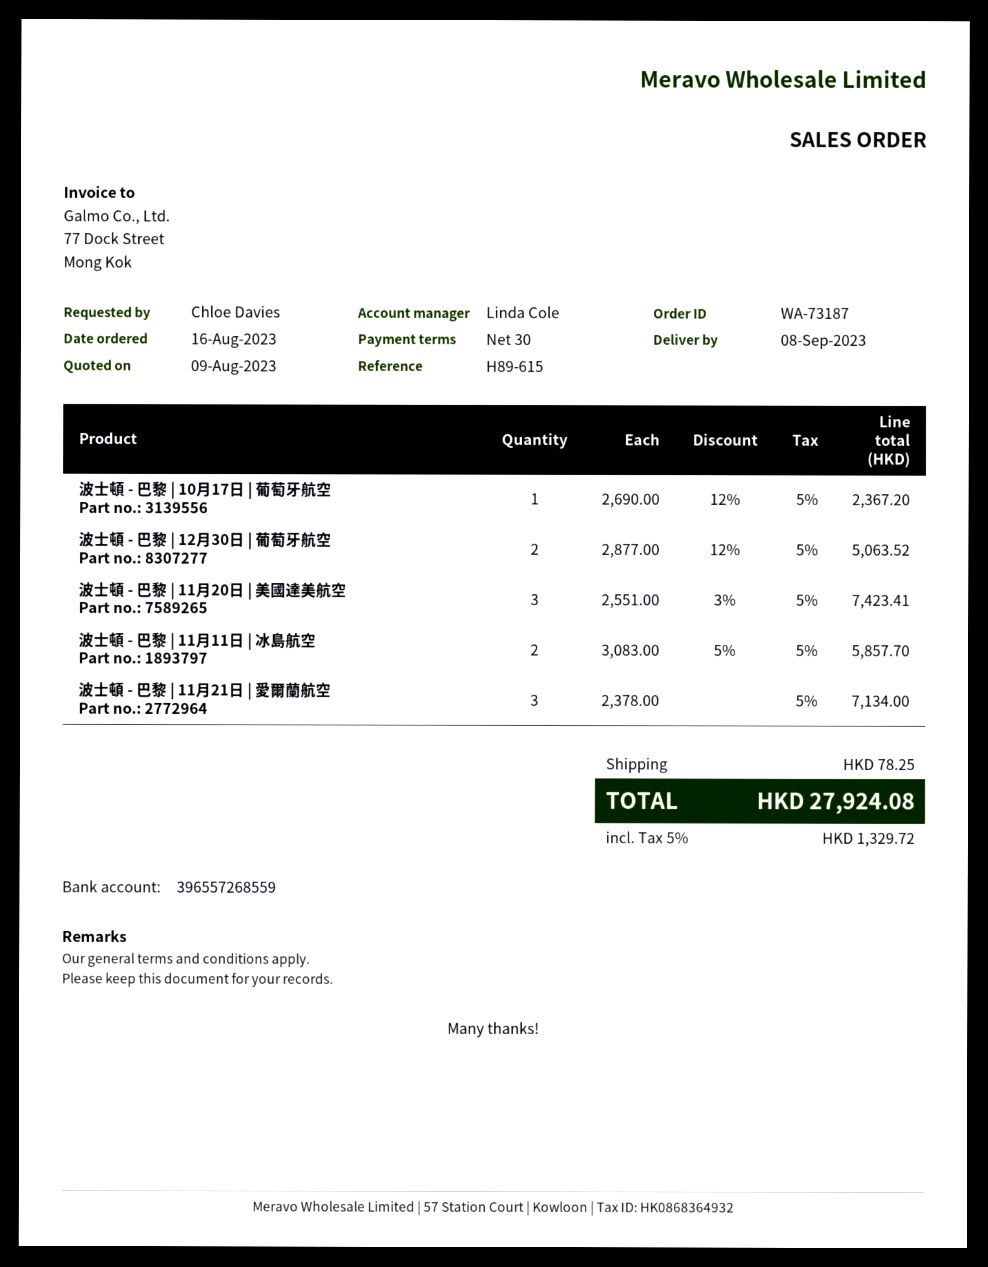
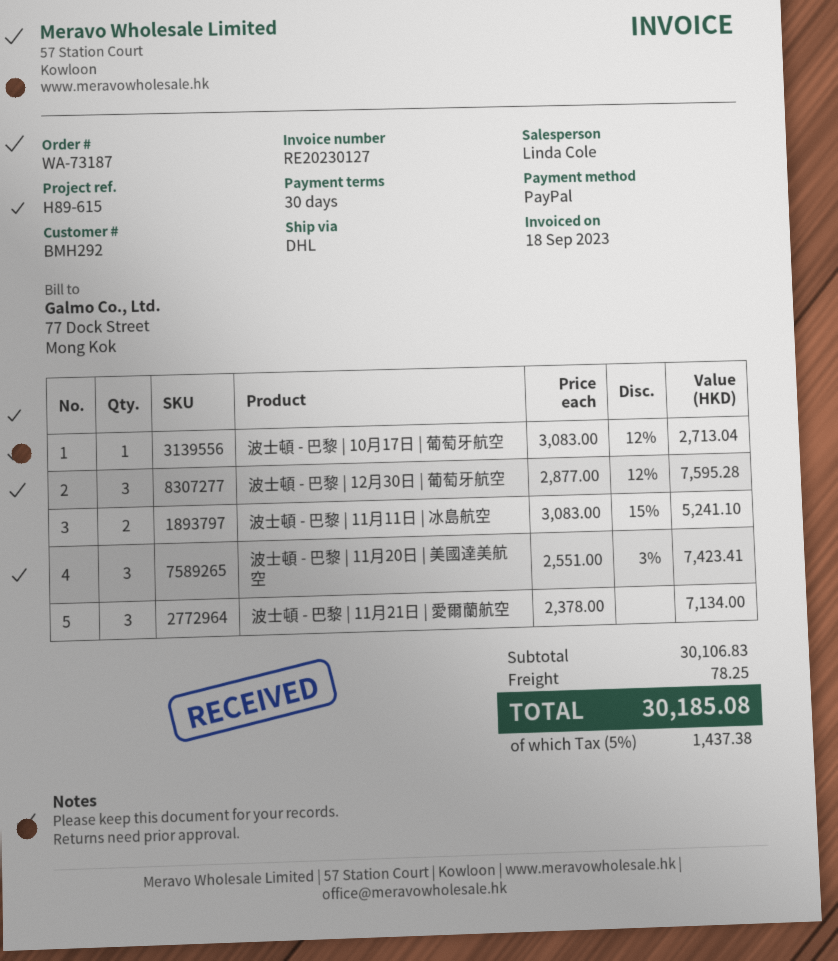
波士頓 - 巴黎 | 10月17日 | 葡萄牙航空: 1 x 2690.00 - 12% = 2367.20 -> 1 x 3083.00 - 12% = 2713.04
波士頓 - 巴黎 | 12月30日 | 葡萄牙航空: 2 x 2877.00 - 12% = 5063.52 -> 3 x 2877.00 - 12% = 7595.28
波士頓 - 巴黎 | 11月11日 | 冰島航空: 2 x 3083.00 - 5% = 5857.70 -> 2 x 3083.00 - 15% = 5241.10
tax: 5% = 1329.72 -> 5% = 1437.38
total: 27924.08 -> 30185.08

